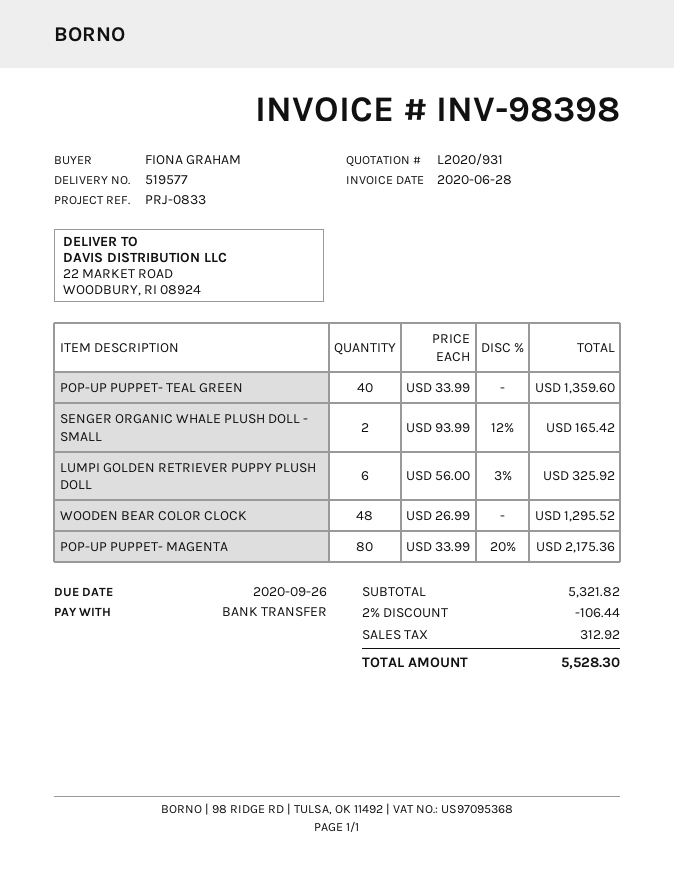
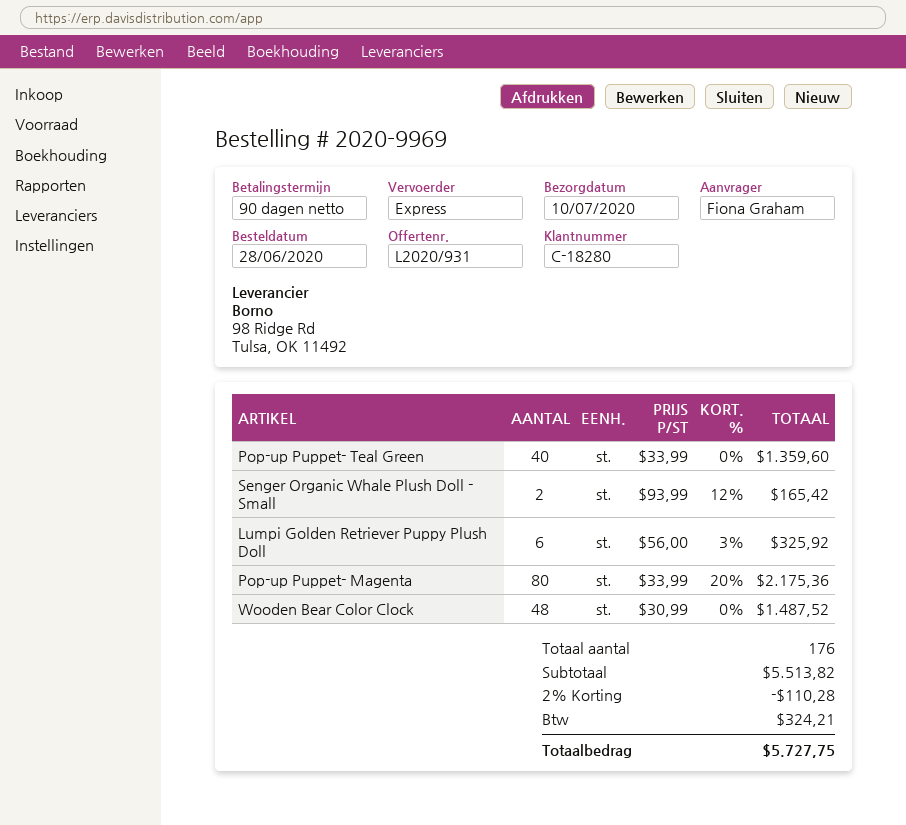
WOODEN BEAR COLOR CLOCK: 48 x 26.99 = 1295.52 -> 48 x 30.99 = 1487.52
subtotal: 5321.82 -> 5513.82
discount: 2% = 106.44 -> 2% = 110.28
tax: 312.92 -> 324.21
total: 5528.30 -> 5727.75

